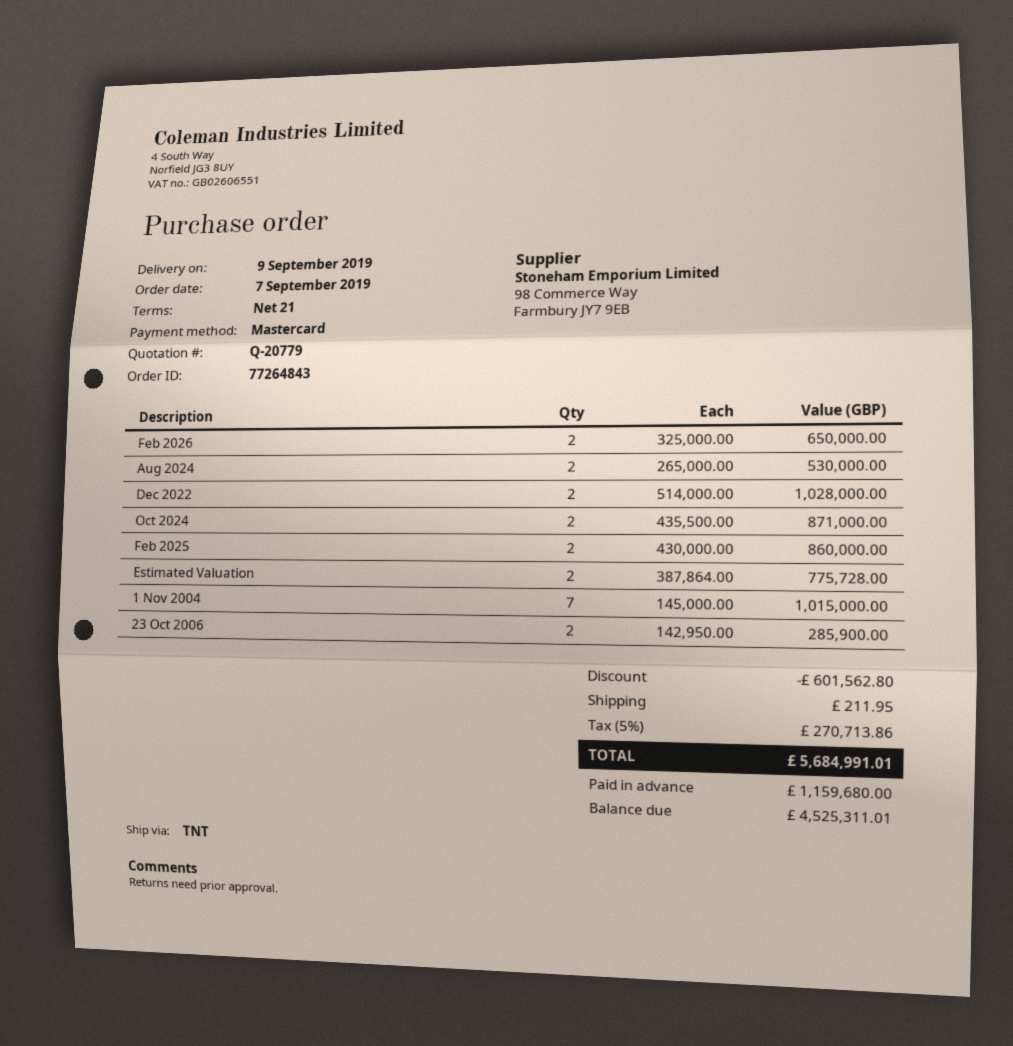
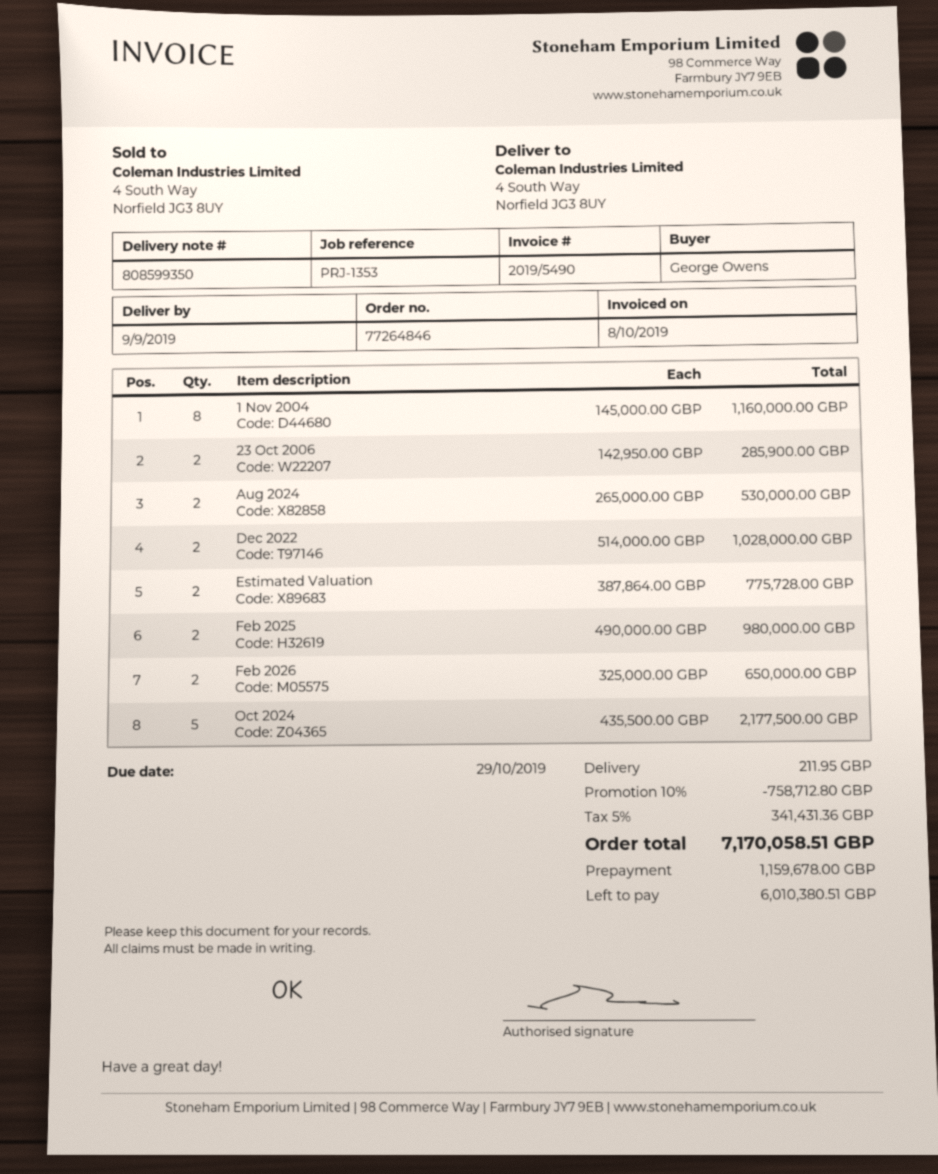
order number: 77264843 -> 77264846
Oct 2024: 2 x 435500.00 = 871000.00 -> 5 x 435500.00 = 2177500.00
Feb 2025: 2 x 430000.00 = 860000.00 -> 2 x 490000.00 = 980000.00
1 Nov 2004: 7 x 145000.00 = 1015000.00 -> 8 x 145000.00 = 1160000.00
discount: 601562.80 -> 758712.80
tax: 5% = 270713.86 -> 5% = 341431.36
total: 5684991.01 -> 7170058.51
deposit: 1159680.00 -> 1159678.00
balance: 4525311.01 -> 6010380.51

